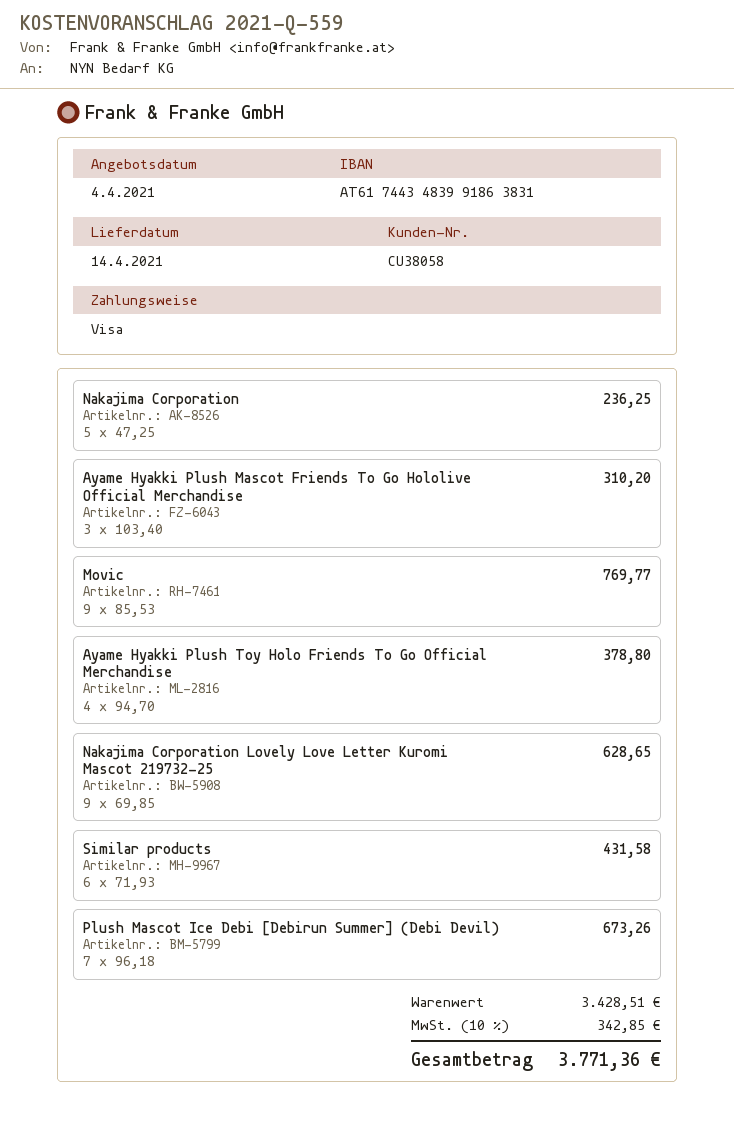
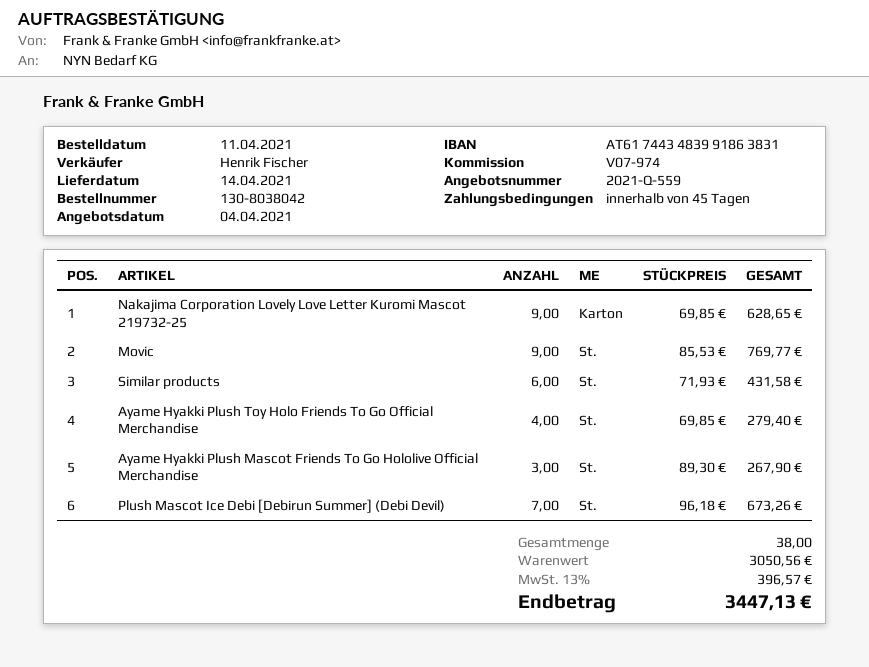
Nakajima Corporation: 5 x 47.25 = 236.25 -> none
Ayame Hyakki Plush Mascot Friends To Go Hololive Official Merchandise: 3 x 103.40 = 310.20 -> 3 x 89.30 = 267.90
Ayame Hyakki Plush Toy Holo Friends To Go Official Merchandise: 4 x 94.70 = 378.80 -> 4 x 69.85 = 279.40
subtotal: 3428.51 -> 3050.56
tax: 10% = 342.85 -> 13% = 396.57
total: 3771.36 -> 3447.13

